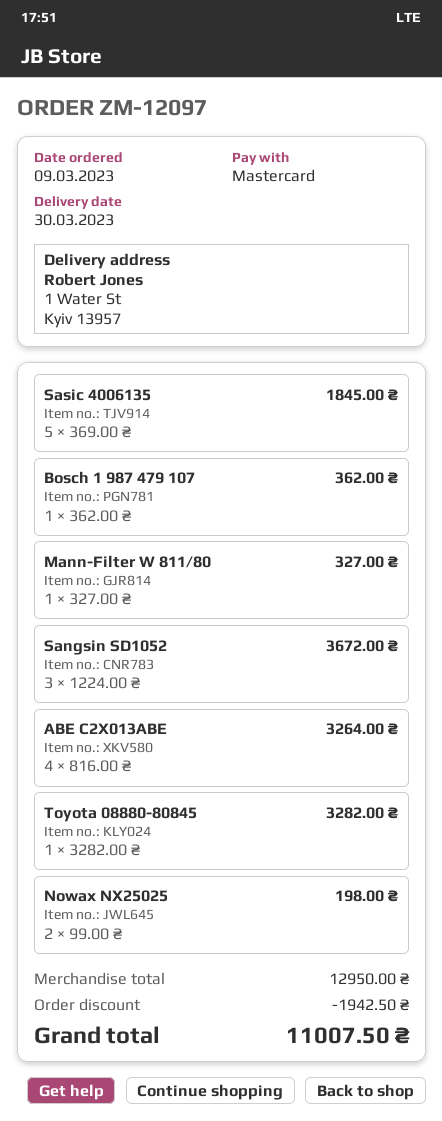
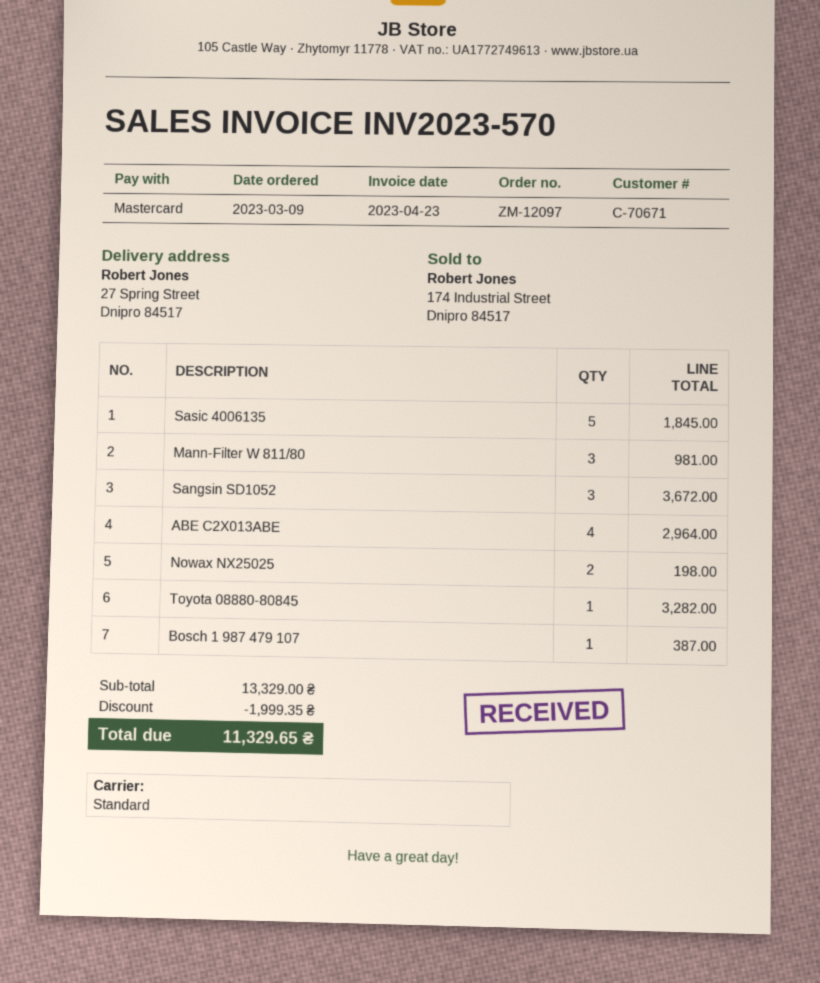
ship to: 1 Water St, Kyiv 13957 -> 27 Spring Street, Dnipro 84517
Bosch 1 987 479 107: 1 for 362.00 -> 1 for 387.00
Mann-Filter W 811/80: 1 for 327.00 -> 3 for 981.00
ABE C2X013ABE: 4 for 3264.00 -> 4 for 2964.00
subtotal: 12950.00 -> 13329.00
discount: 1942.50 -> 1999.35
total: 11007.50 -> 11329.65

